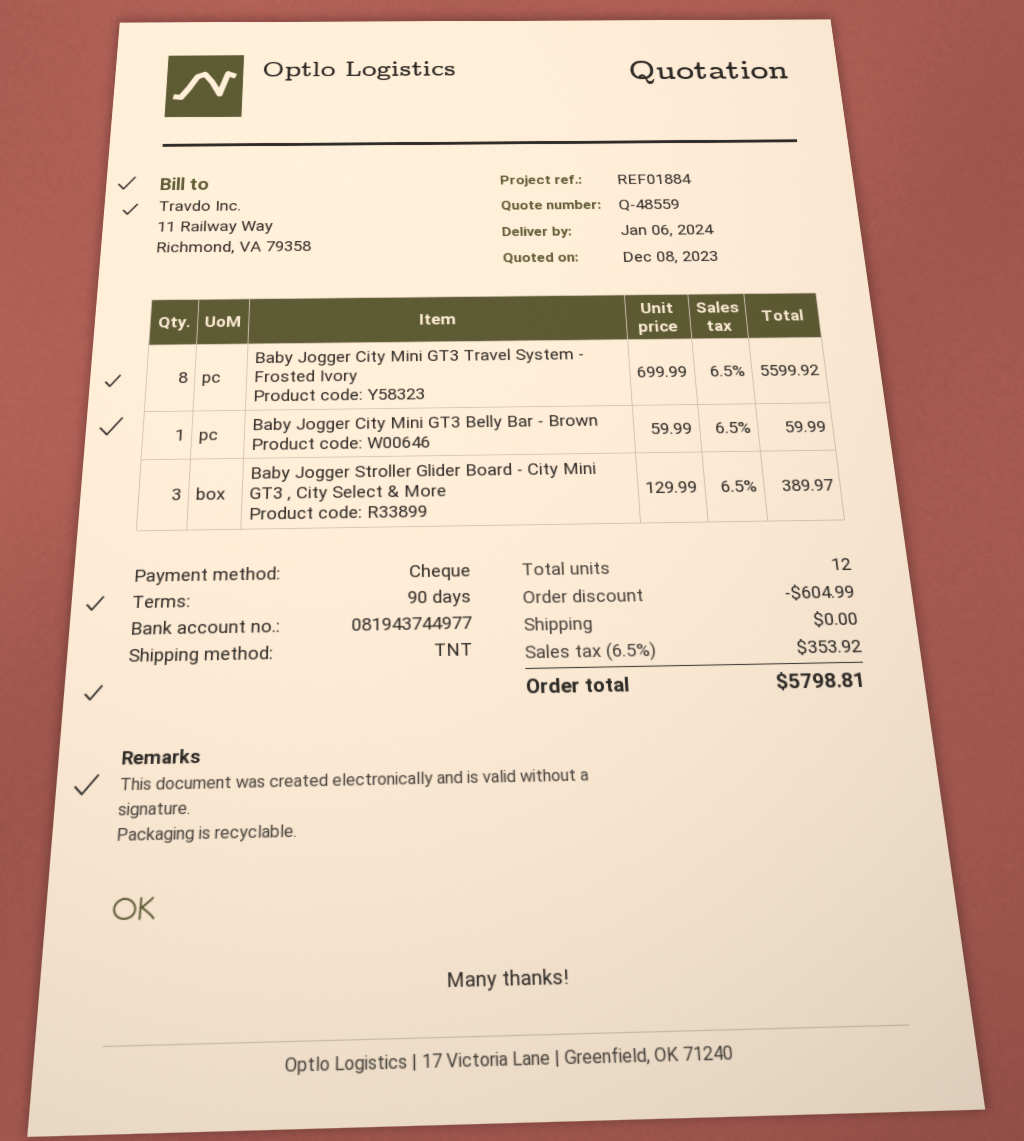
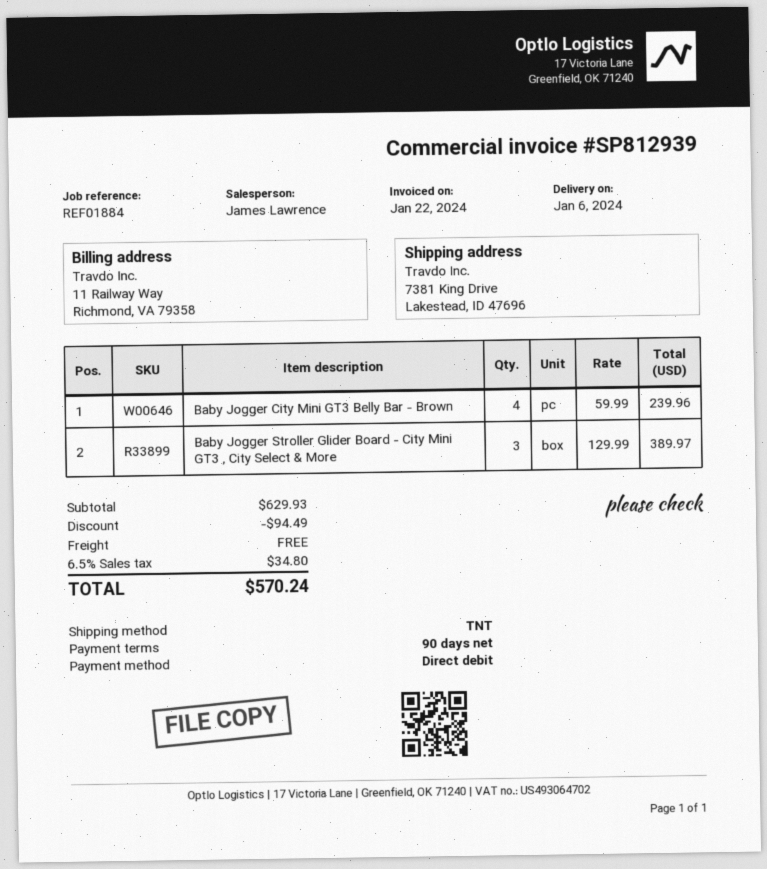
payment method: cheque -> direct debit
Baby Jogger City Mini GT3 Travel System - Frosted Ivory: 8 x 699.99 = 5599.92 -> none
Baby Jogger City Mini GT3 Belly Bar - Brown: 1 x 59.99 = 59.99 -> 4 x 59.99 = 239.96
discount: 604.99 -> 94.49
tax: 6.5% = 353.92 -> 6.5% = 34.80
total: 5798.81 -> 570.24

